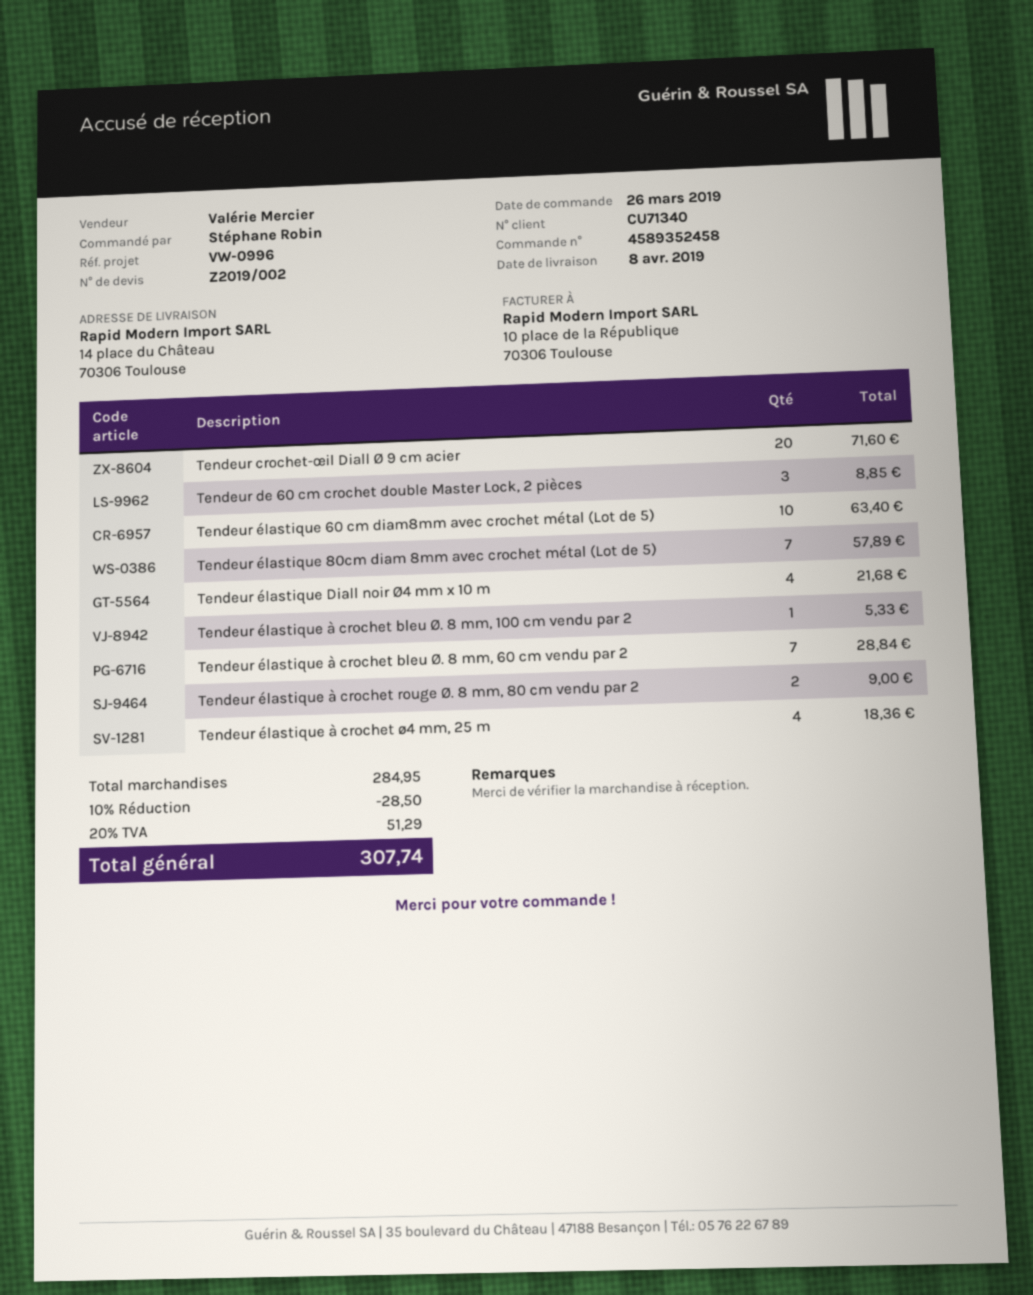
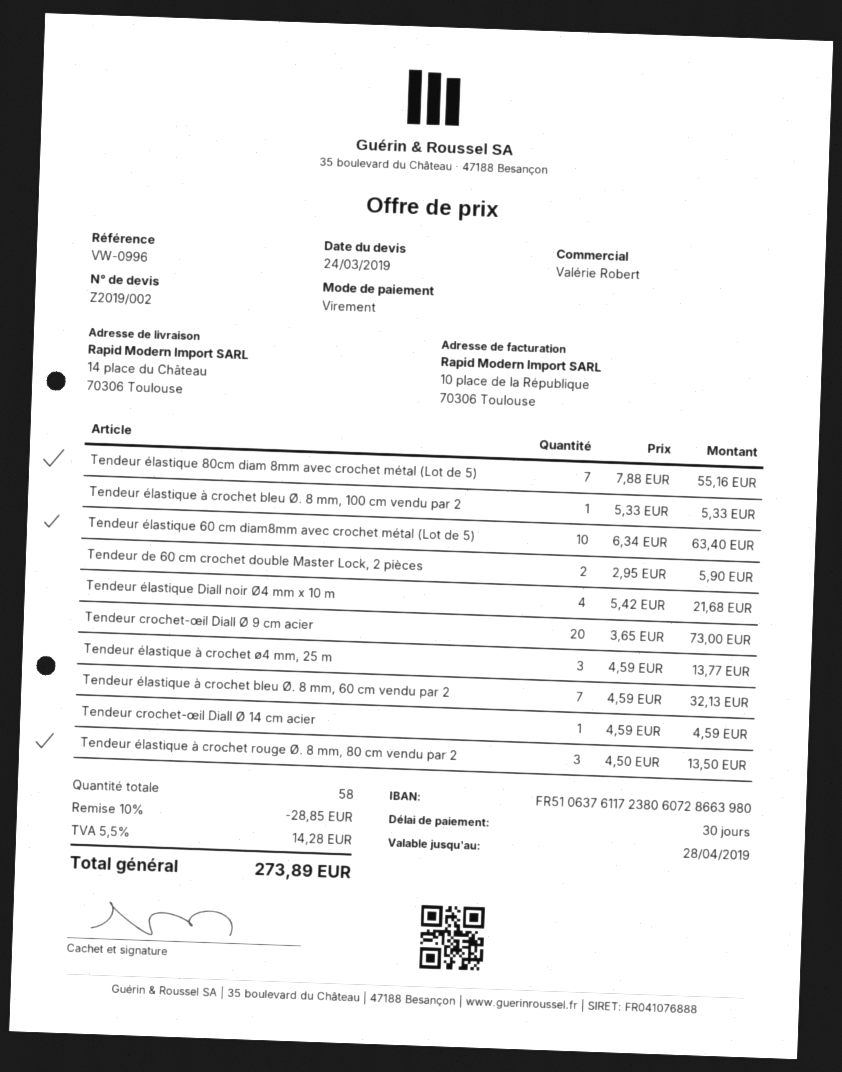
sales rep: Valérie Mercier -> Valérie Robert
Tendeur crochet-œil Diall Ø 9 cm acier: 20 for 71.60 -> 20 for 73.00
Tendeur de 60 cm crochet double Master Lock, 2 pièces: 3 for 8.85 -> 2 for 5.90
Tendeur élastique 80cm diam 8mm avec crochet métal (Lot de 5): 7 for 57.89 -> 7 for 55.16
Tendeur élastique à crochet bleu Ø. 8 mm, 60 cm vendu par 2: 7 for 28.84 -> 7 for 32.13
Tendeur élastique à crochet rouge Ø. 8 mm, 80 cm vendu par 2: 2 for 9.00 -> 3 for 13.50
Tendeur élastique à crochet ø4 mm, 25 m: 4 for 18.36 -> 3 for 13.77
Tendeur crochet-œil Diall Ø 14 cm acier: none -> 1 for 4.59
discount: 10% = 28.50 -> 10% = 28.85
tax: 20% = 51.29 -> 5.5% = 14.28
total: 307.74 -> 273.89

